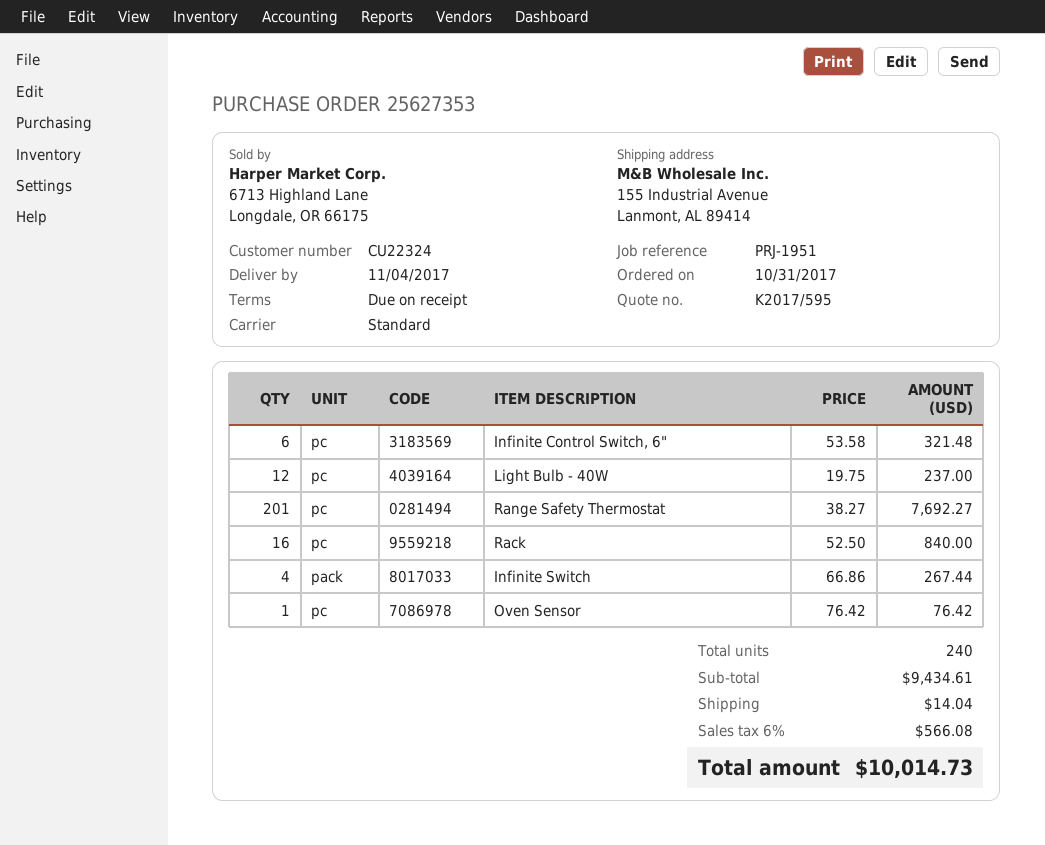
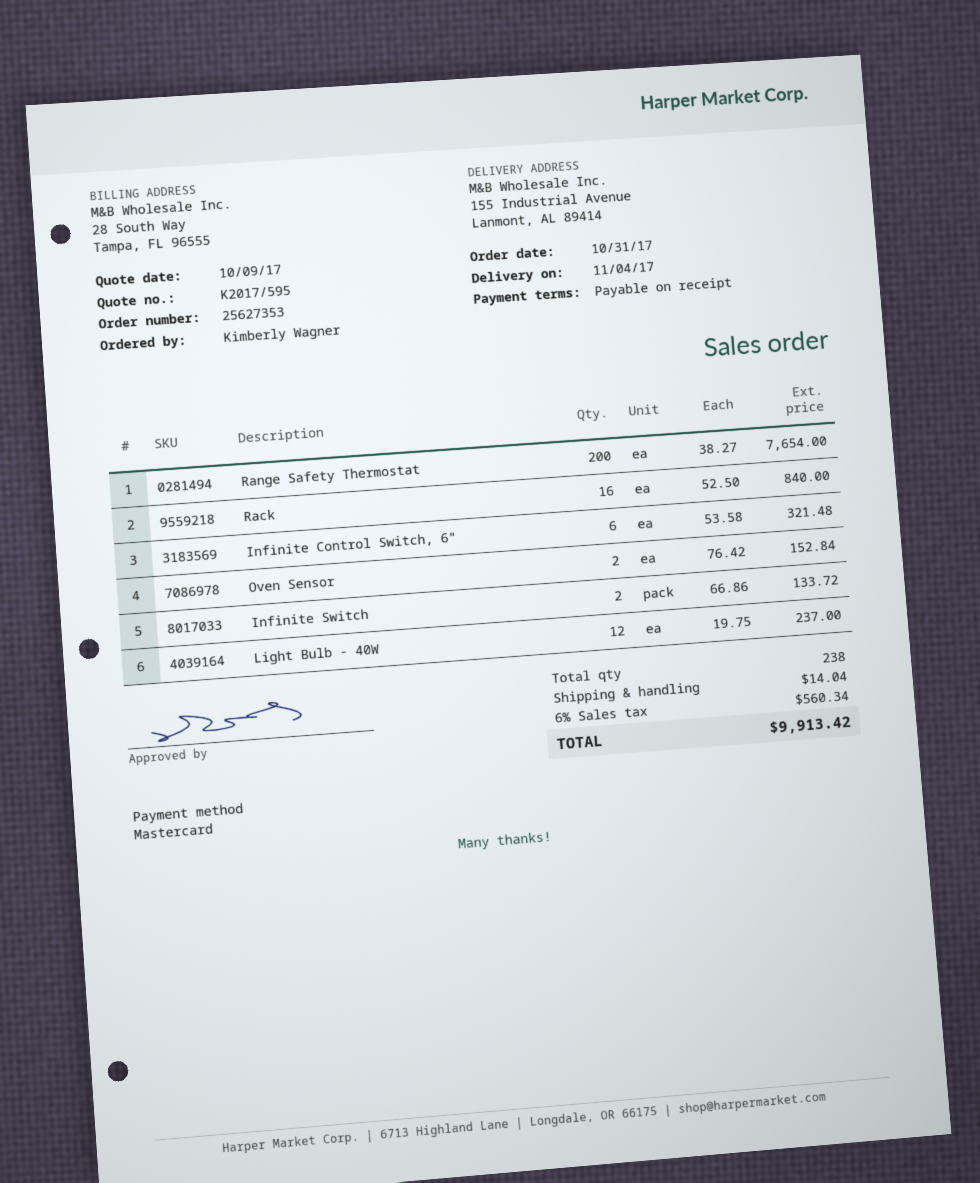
Range Safety Thermostat: 201 x 38.27 = 7692.27 -> 200 x 38.27 = 7654.00
Infinite Switch: 4 x 66.86 = 267.44 -> 2 x 66.86 = 133.72
Oven Sensor: 1 x 76.42 = 76.42 -> 2 x 76.42 = 152.84
total quantity: 240 -> 238
tax: 6% = 566.08 -> 6% = 560.34
total: 10014.73 -> 9913.42

